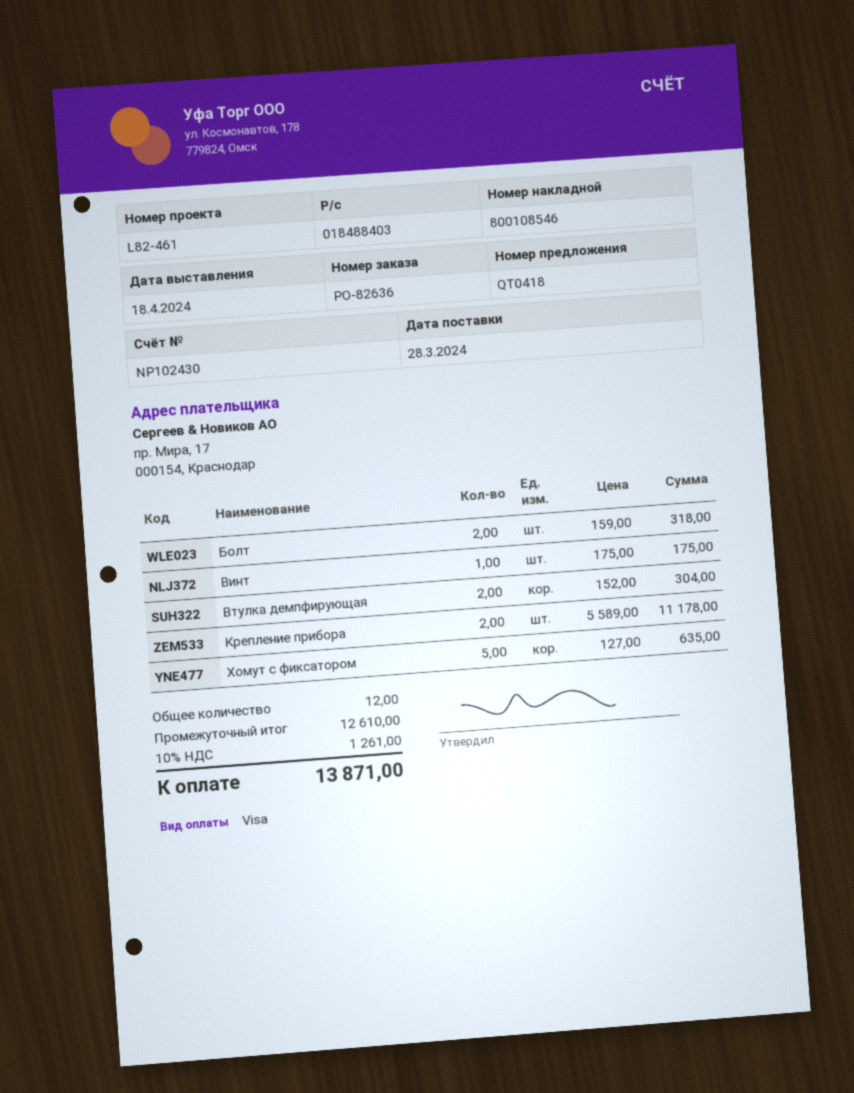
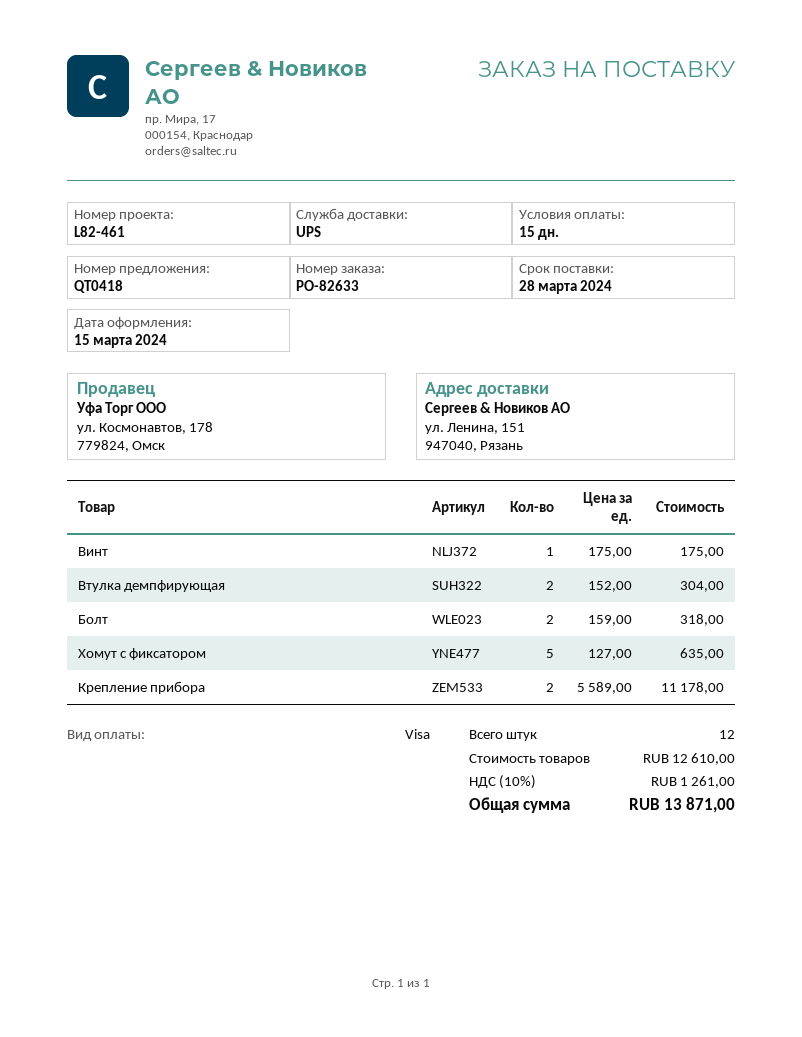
order number: PO-82636 -> PO-82633

